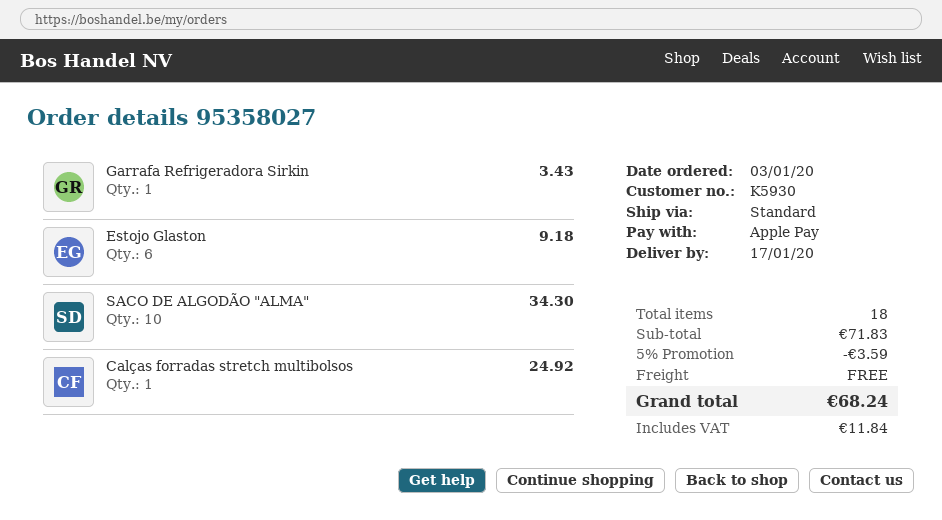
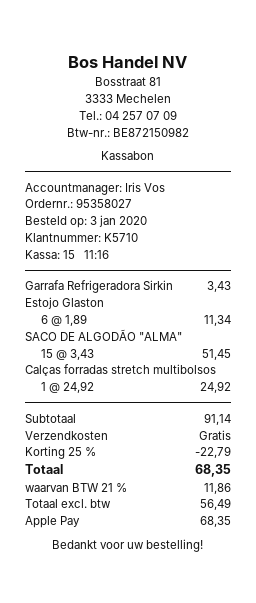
customer number: K5930 -> K5710
Estojo Glaston: 6 for 9.18 -> 6 for 11.34
SACO DE ALGODÃO "ALMA": 10 for 34.30 -> 15 for 51.45
subtotal: 71.83 -> 91.14
discount: 5% = 3.59 -> 25% = 22.79
tax: 11.84 -> 11.86
total: 68.24 -> 68.35

